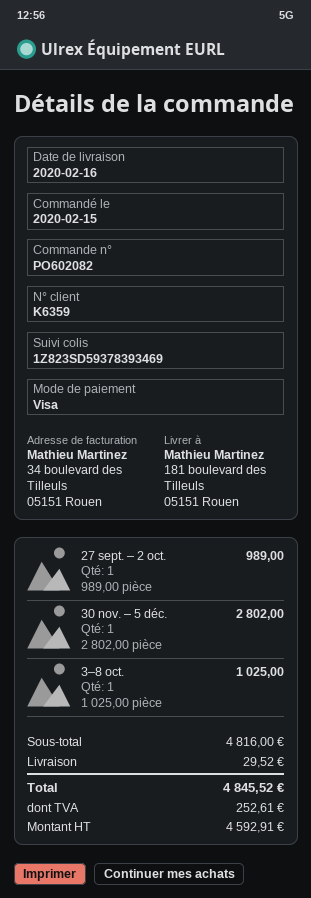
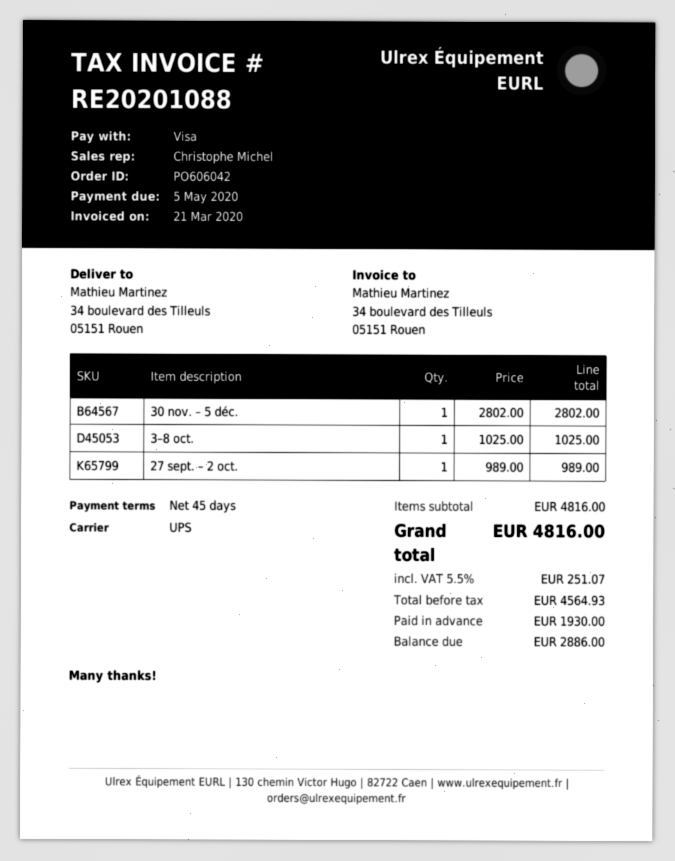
order number: PO602082 -> PO606042
ship to: 181 boulevard des Tilleuls, 05151 Rouen -> 34 boulevard des Tilleuls, 05151 Rouen
shipping: 29.52 -> none
net: 4592.91 -> 4564.93
tax: 252.61 -> 251.07
total: 4845.52 -> 4816.00

